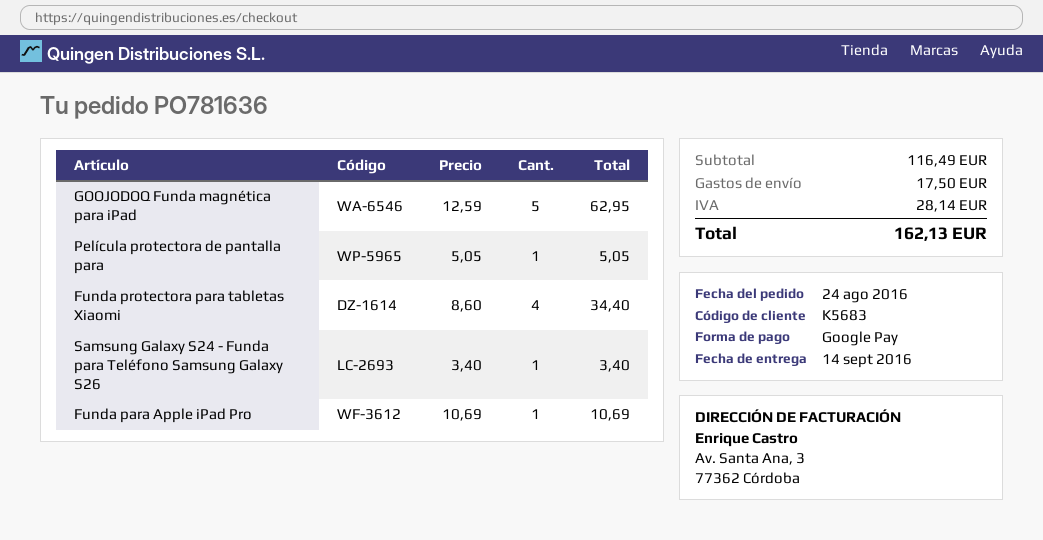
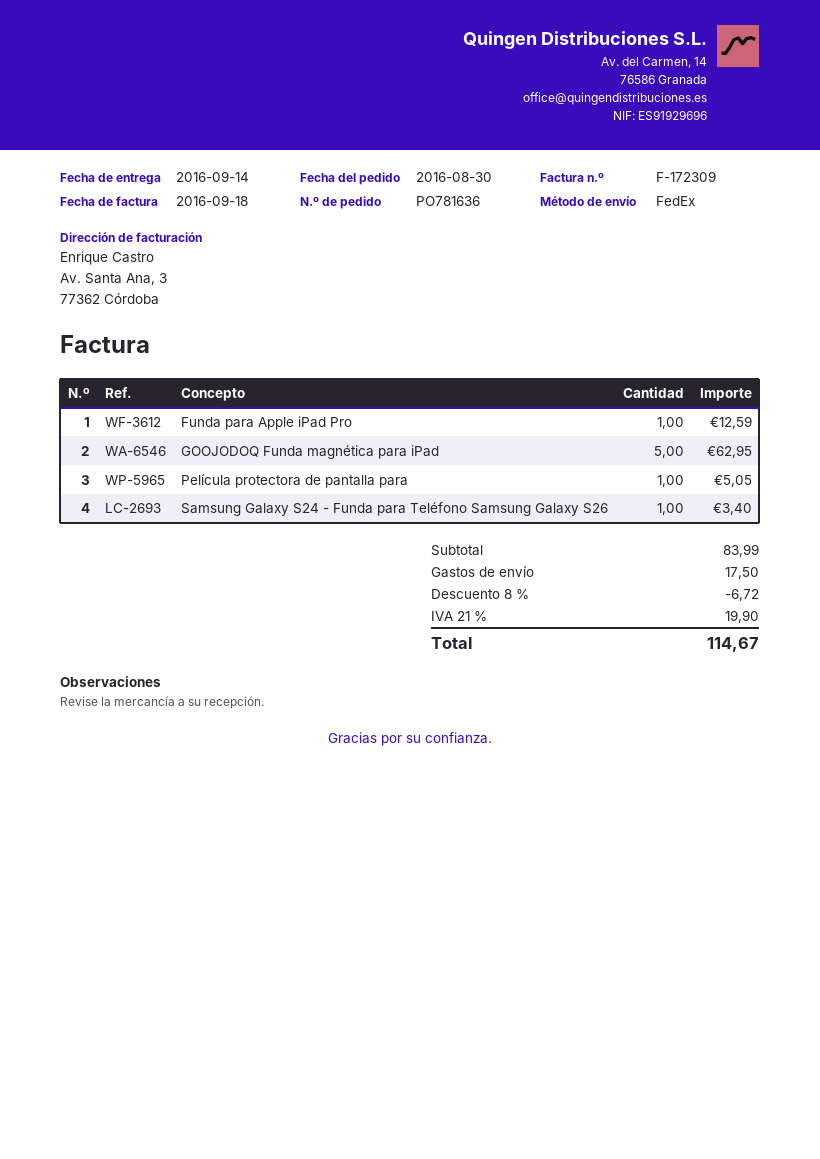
order date: 2016-08-24 -> 2016-08-30
Funda protectora para tabletas Xiaomi: 4 for 34.40 -> none
Funda para Apple iPad Pro: 1 for 10.69 -> 1 for 12.59
subtotal: 116.49 -> 83.99
discount: none -> 8% = 6.72
tax: 28.14 -> 19.90
total: 162.13 -> 114.67

